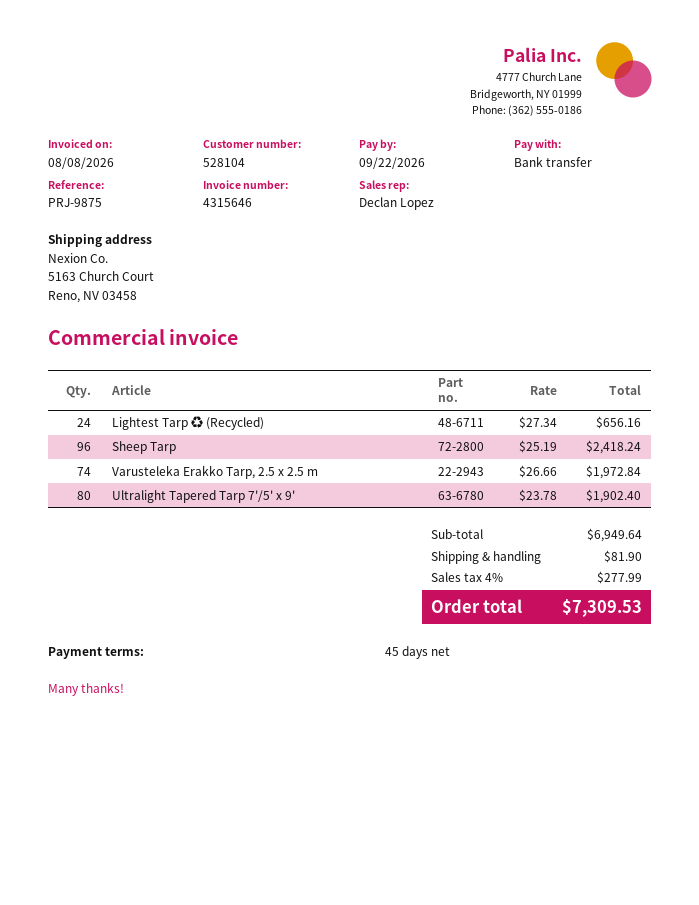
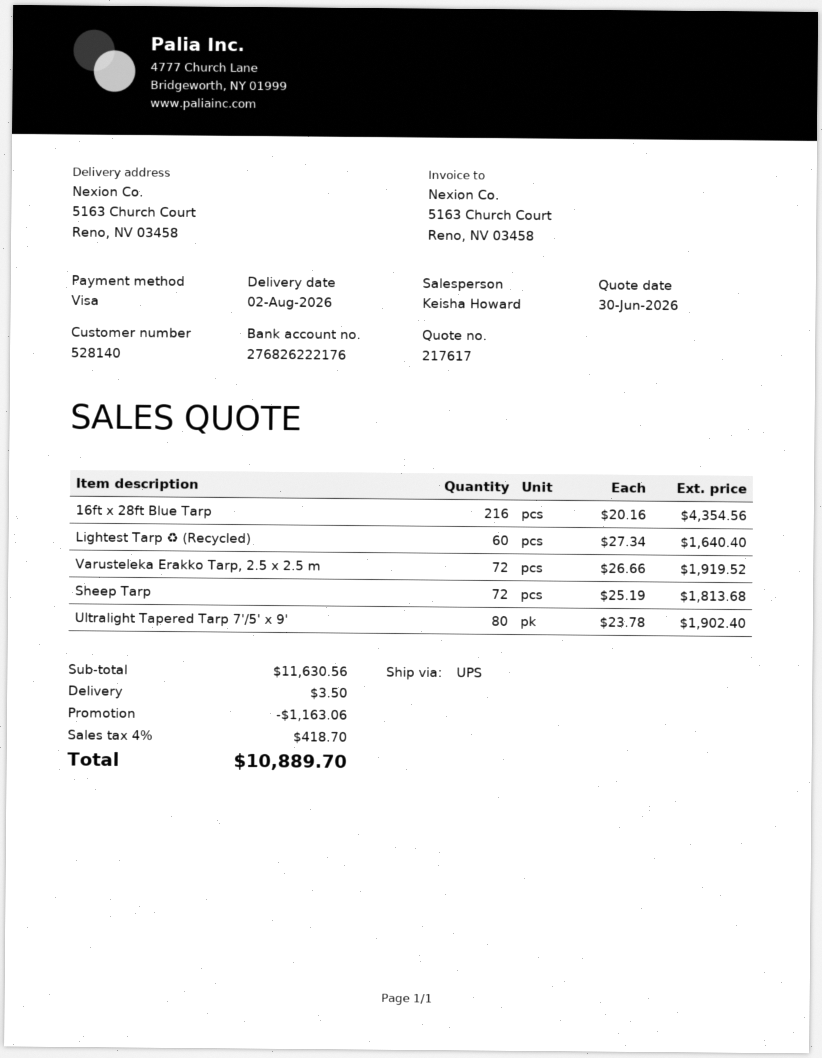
customer number: 528104 -> 528140
sales rep: Declan Lopez -> Keisha Howard
payment method: bank transfer -> Visa
Lightest Tarp ♻ (Recycled): 24 x 27.34 = 656.16 -> 60 x 27.34 = 1640.40
Sheep Tarp: 96 x 25.19 = 2418.24 -> 72 x 25.19 = 1813.68
Varusteleka Erakko Tarp, 2.5 x 2.5 m: 74 x 26.66 = 1972.84 -> 72 x 26.66 = 1919.52
16ft x 28ft Blue Tarp: none -> 216 x 20.16 = 4354.56
subtotal: 6949.64 -> 11630.56
discount: none -> 1163.06
shipping: 81.90 -> 3.50
tax: 4% = 277.99 -> 4% = 418.70
total: 7309.53 -> 10889.70

